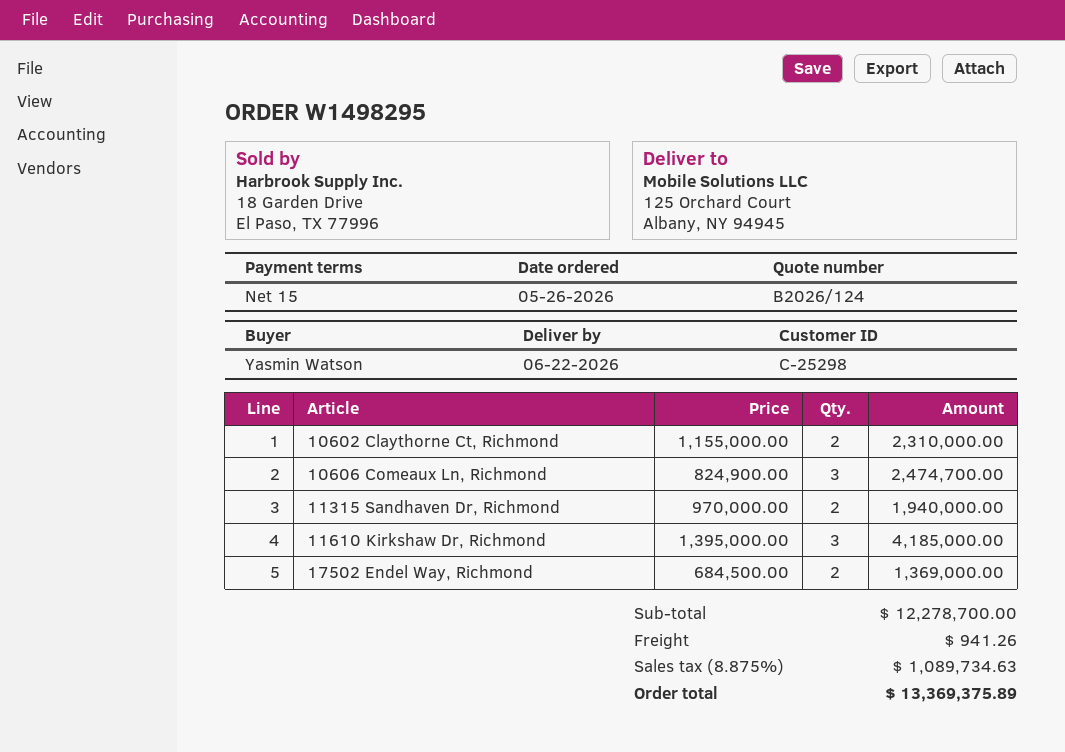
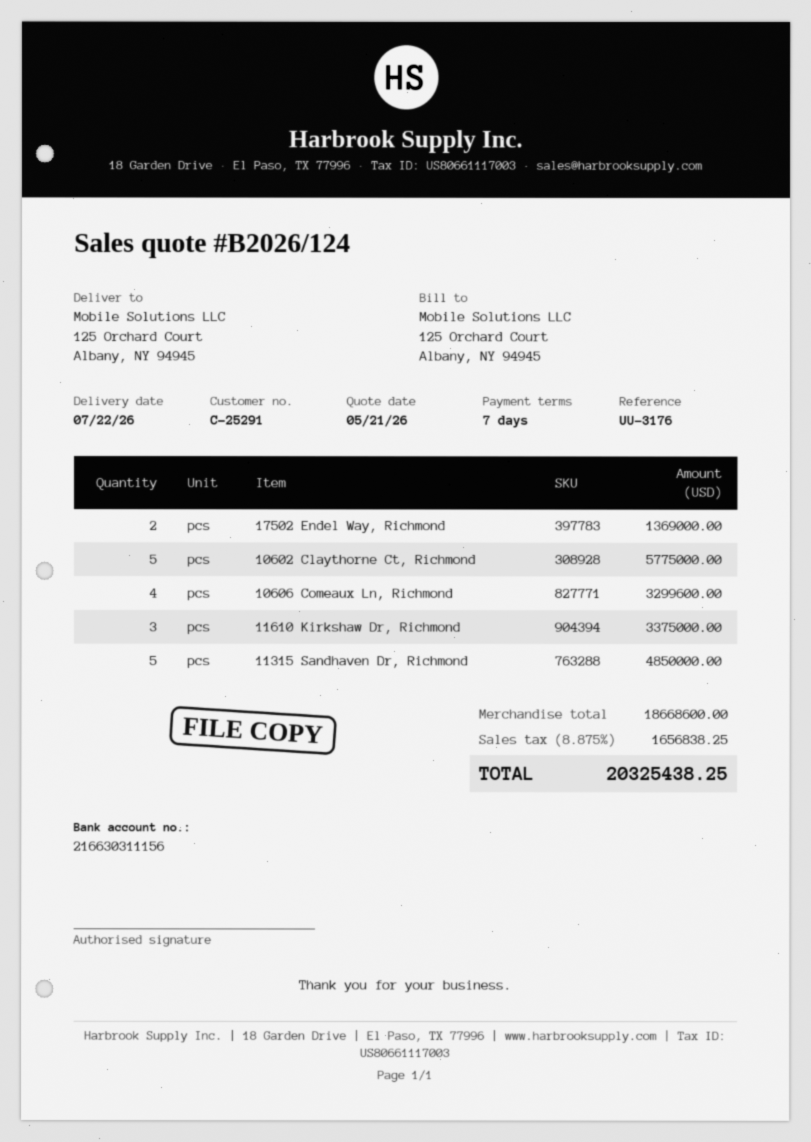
delivery date: 2026-06-22 -> 2026-07-22
payment terms: 15 days -> 7 days
customer number: C-25298 -> C-25291
10602 Claythorne Ct, Richmond: 2 for 2310000.00 -> 5 for 5775000.00
10606 Comeaux Ln, Richmond: 3 for 2474700.00 -> 4 for 3299600.00
11315 Sandhaven Dr, Richmond: 2 for 1940000.00 -> 5 for 4850000.00
11610 Kirkshaw Dr, Richmond: 3 for 4185000.00 -> 3 for 3375000.00
subtotal: 12278700.00 -> 18668600.00
shipping: 941.26 -> none
tax: 8.875% = 1089734.63 -> 8.875% = 1656838.25
total: 13369375.89 -> 20325438.25

